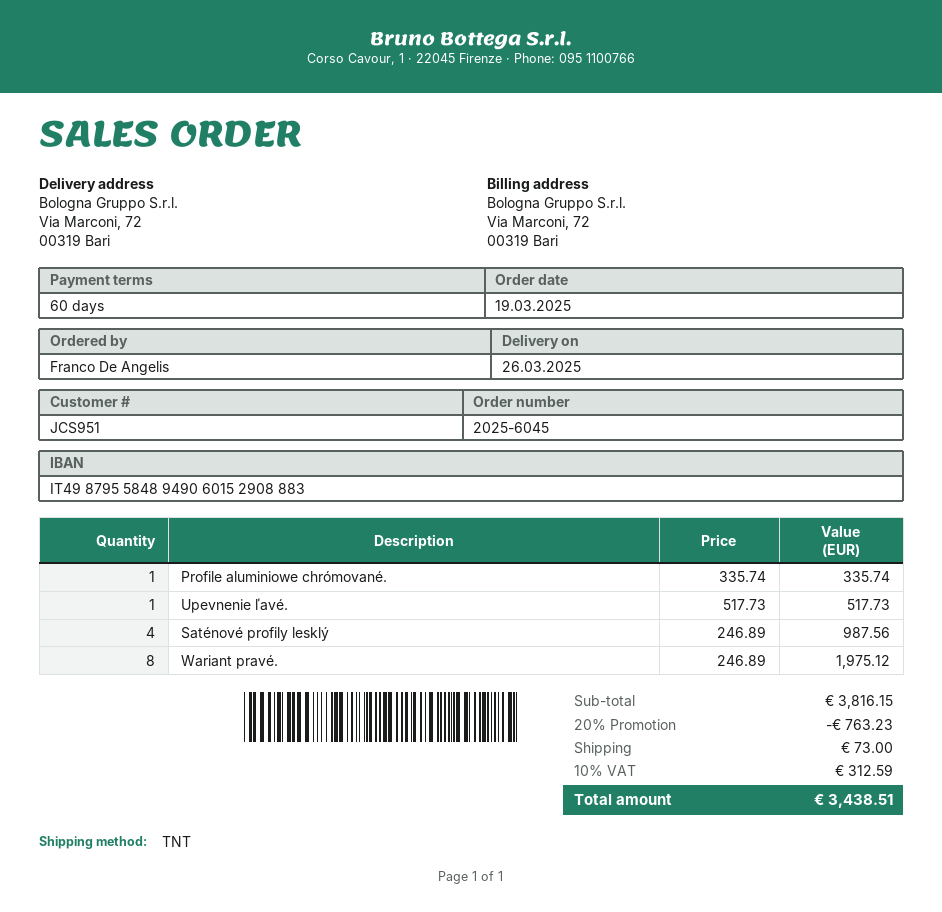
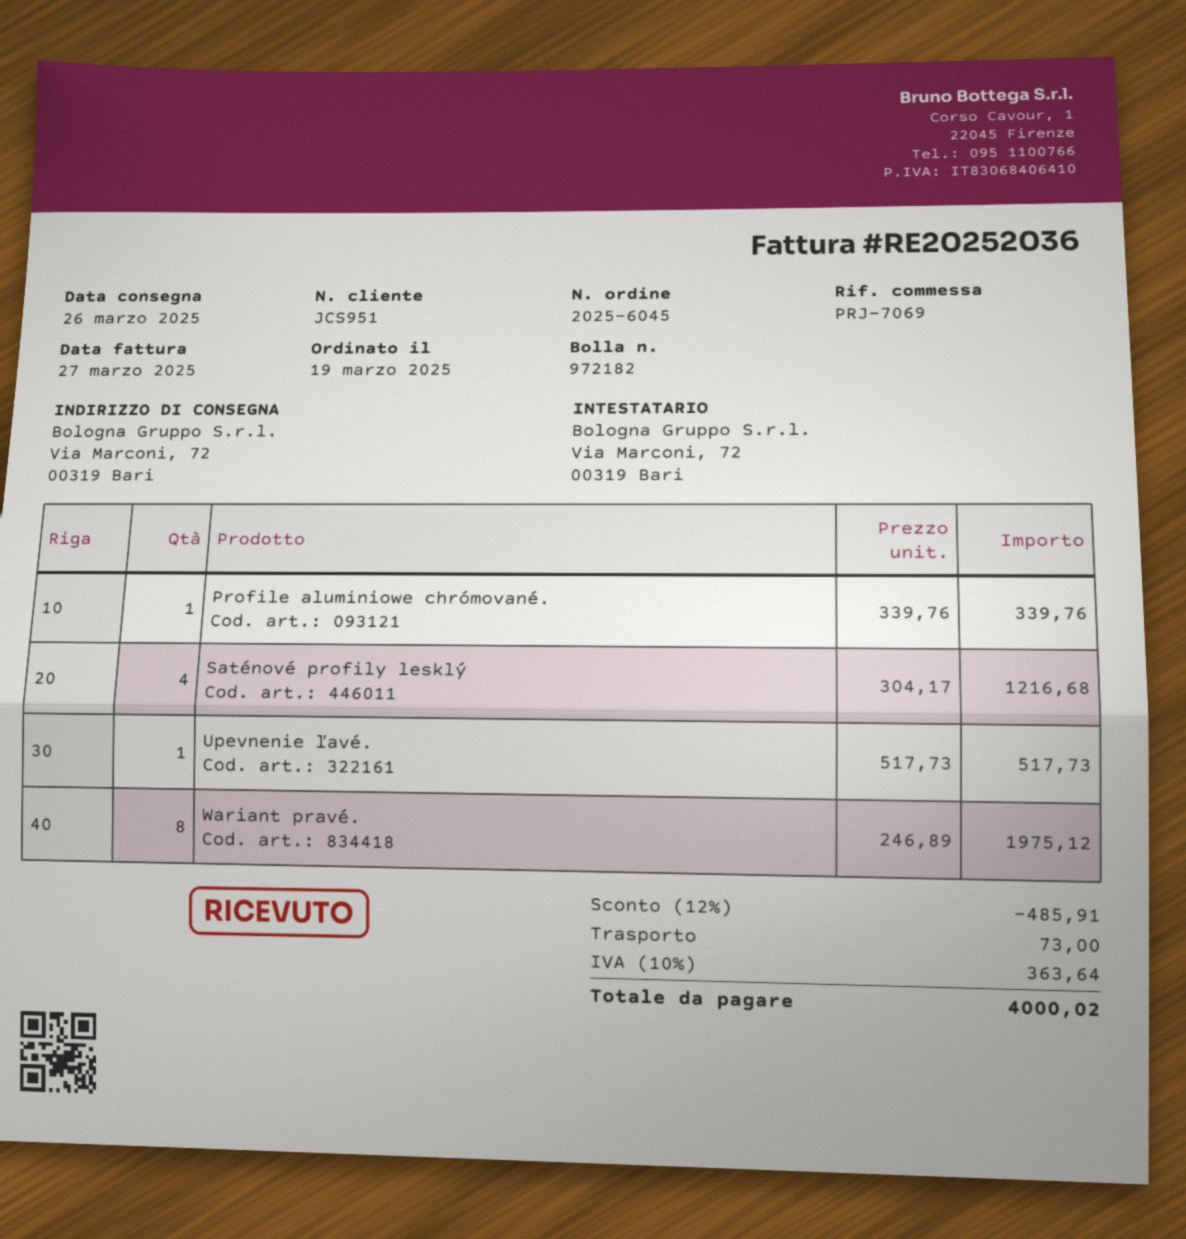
Profile aluminiowe chrómované.: 1 x 335.74 = 335.74 -> 1 x 339.76 = 339.76
Saténové profily lesklý: 4 x 246.89 = 987.56 -> 4 x 304.17 = 1216.68
discount: 20% = 763.23 -> 12% = 485.91
tax: 10% = 312.59 -> 10% = 363.64
total: 3438.51 -> 4000.02

